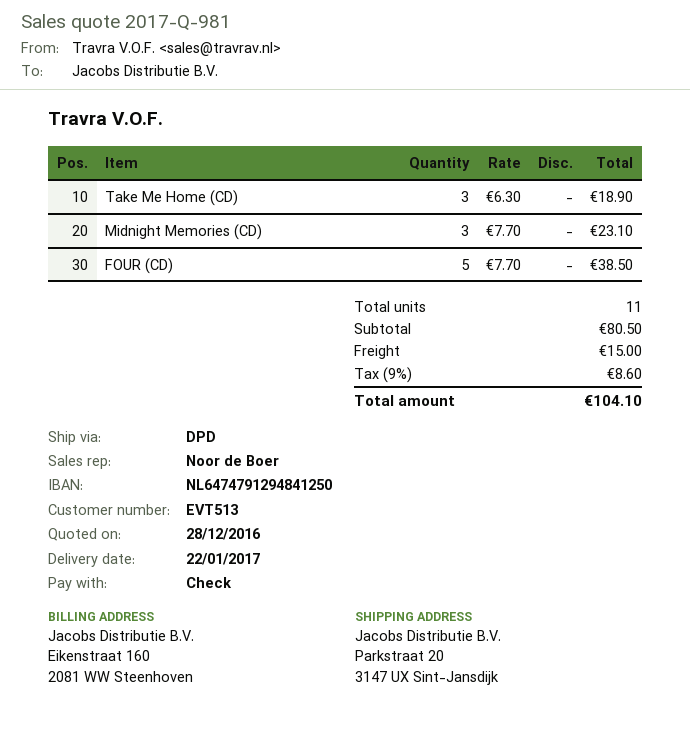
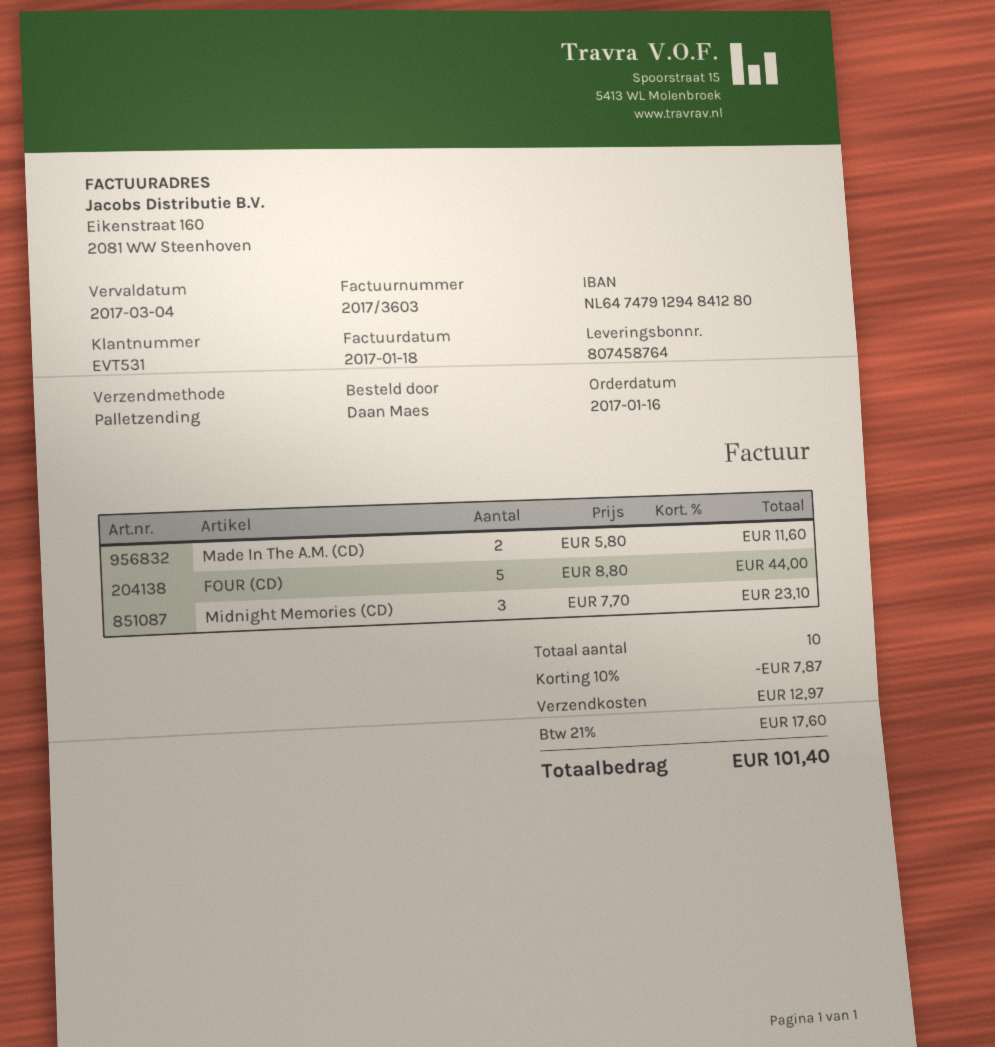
customer number: EVT513 -> EVT531
bank account: NL6474791294841250 -> NL6474791294841280
shipping method: DPD -> pallet freight
Take Me Home (CD): 3 x 6.30 = 18.90 -> none
FOUR (CD): 5 x 7.70 = 38.50 -> 5 x 8.80 = 44.00
Made In The A.M. (CD): none -> 2 x 5.80 = 11.60
total quantity: 11 -> 10
discount: none -> 10% = 7.87
shipping: 15.00 -> 12.97
tax: 9% = 8.60 -> 21% = 17.60
total: 104.10 -> 101.40

